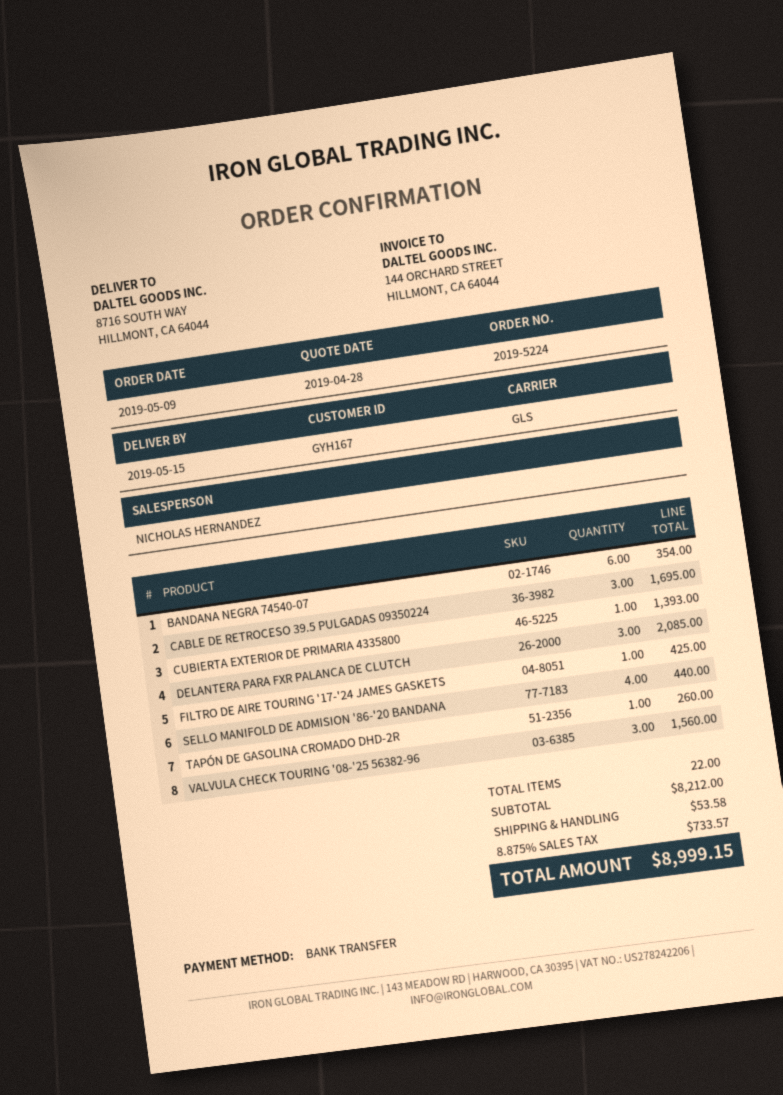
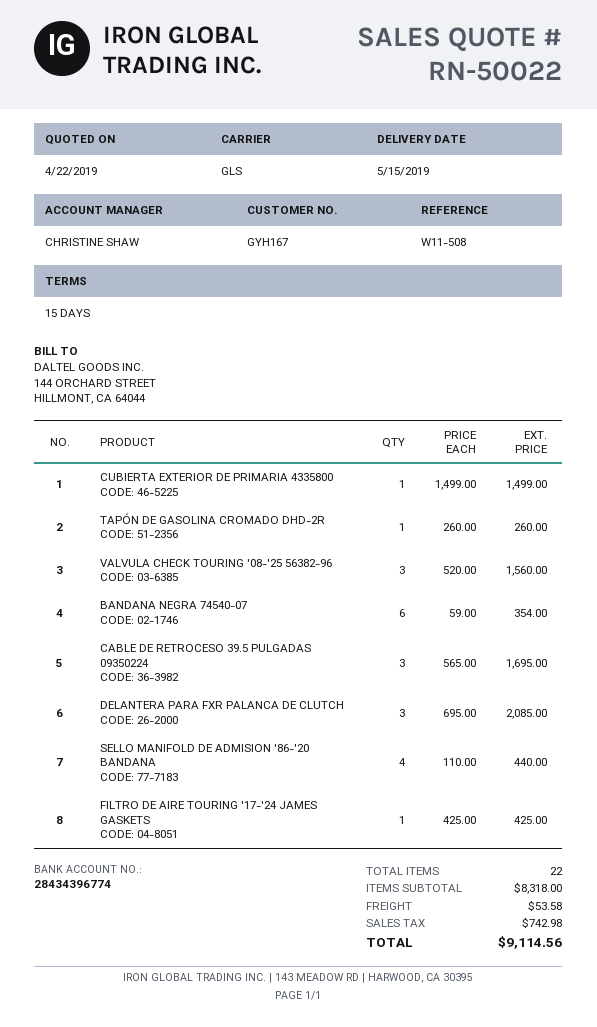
quote date: 2019-04-28 -> 2019-04-22
sales rep: NICHOLAS HERNANDEZ -> CHRISTINE SHAW
CUBIERTA EXTERIOR DE PRIMARIA 4335800: 1 for 1393.00 -> 1 for 1499.00
subtotal: 8212.00 -> 8318.00
tax: 733.57 -> 742.98
total: 8999.15 -> 9114.56

